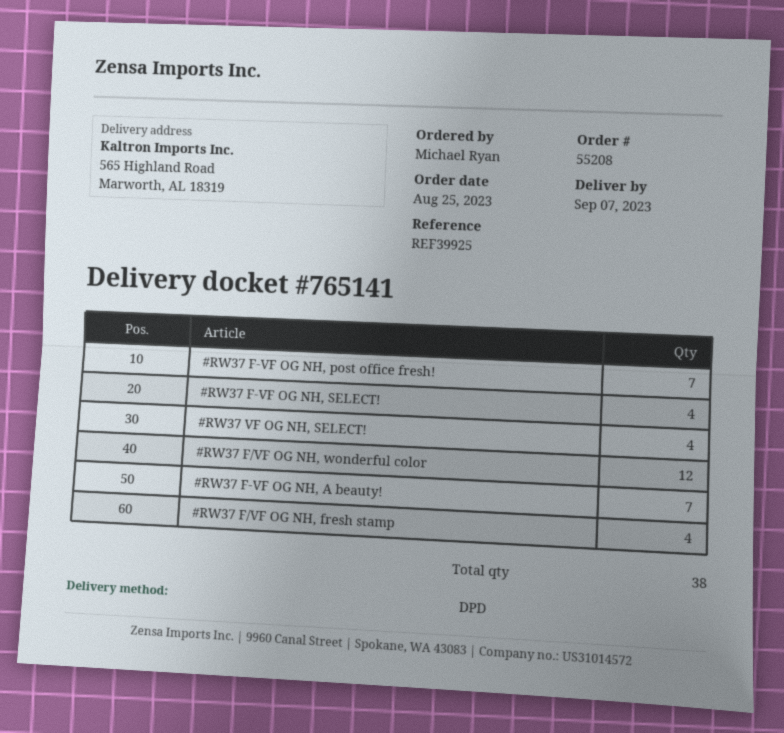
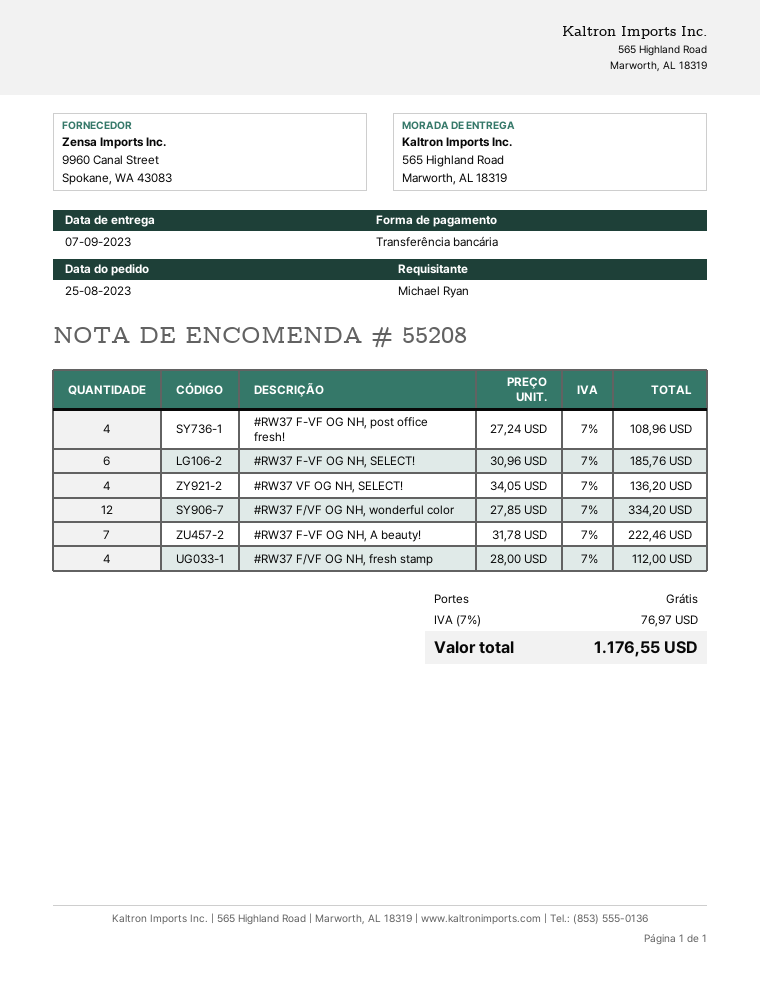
#RW37 F-VF OG NH, post office fresh!: 7 -> 4
#RW37 F-VF OG NH, SELECT!: 4 -> 6

